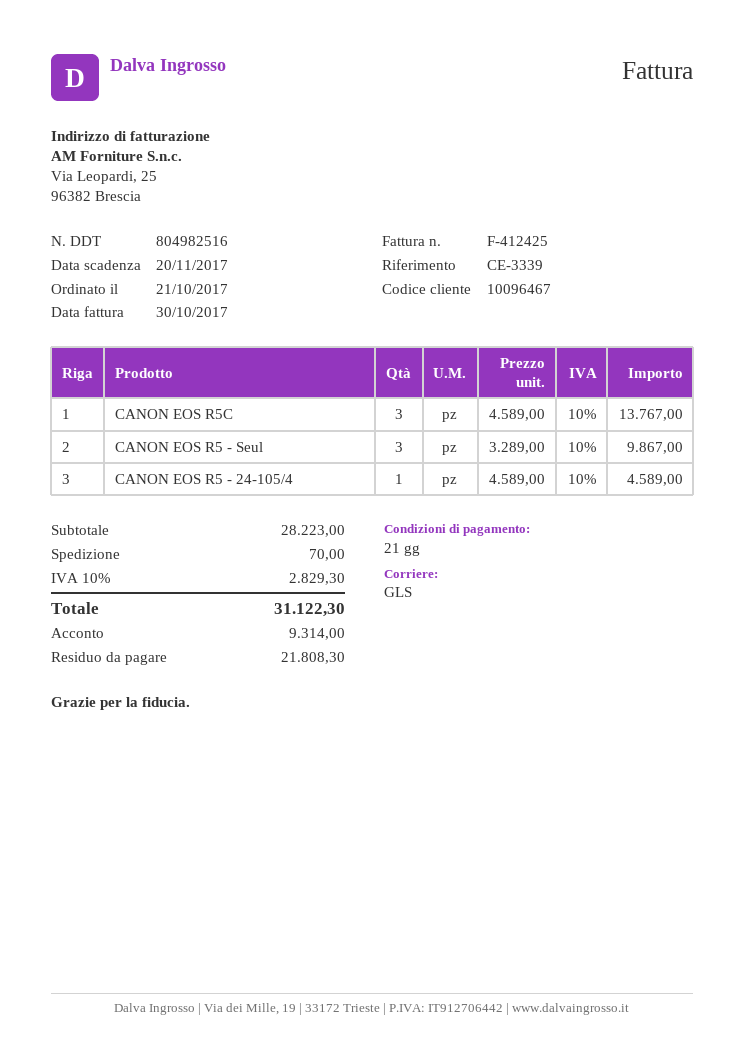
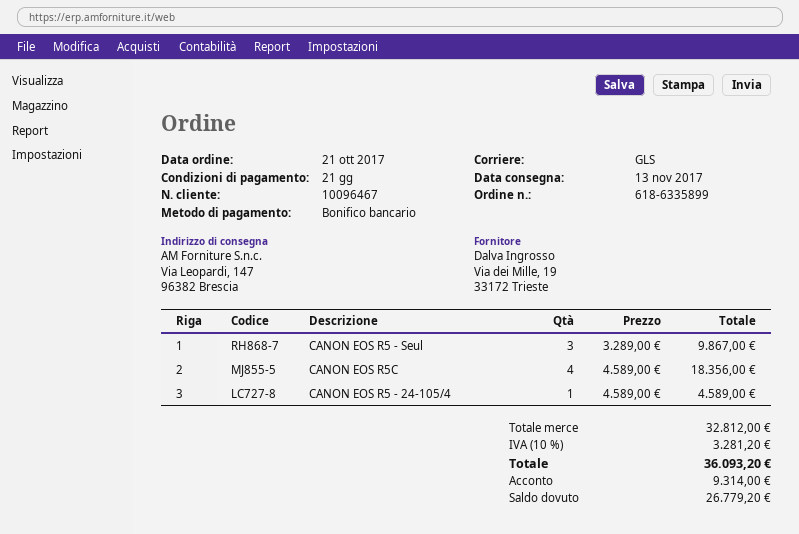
CANON EOS R5C: 3 x 4589.00 = 13767.00 -> 4 x 4589.00 = 18356.00
subtotal: 28223.00 -> 32812.00
shipping: 70.00 -> none
tax: 10% = 2829.30 -> 10% = 3281.20
total: 31122.30 -> 36093.20
balance: 21808.30 -> 26779.20

